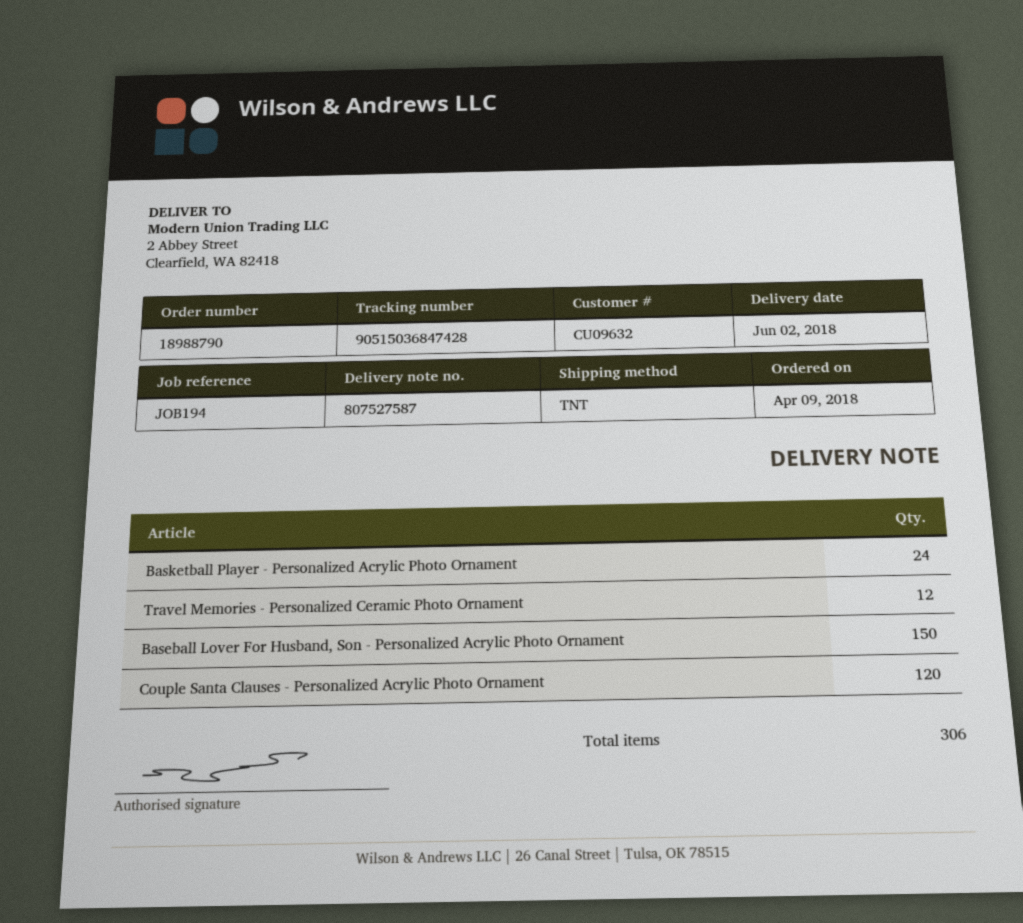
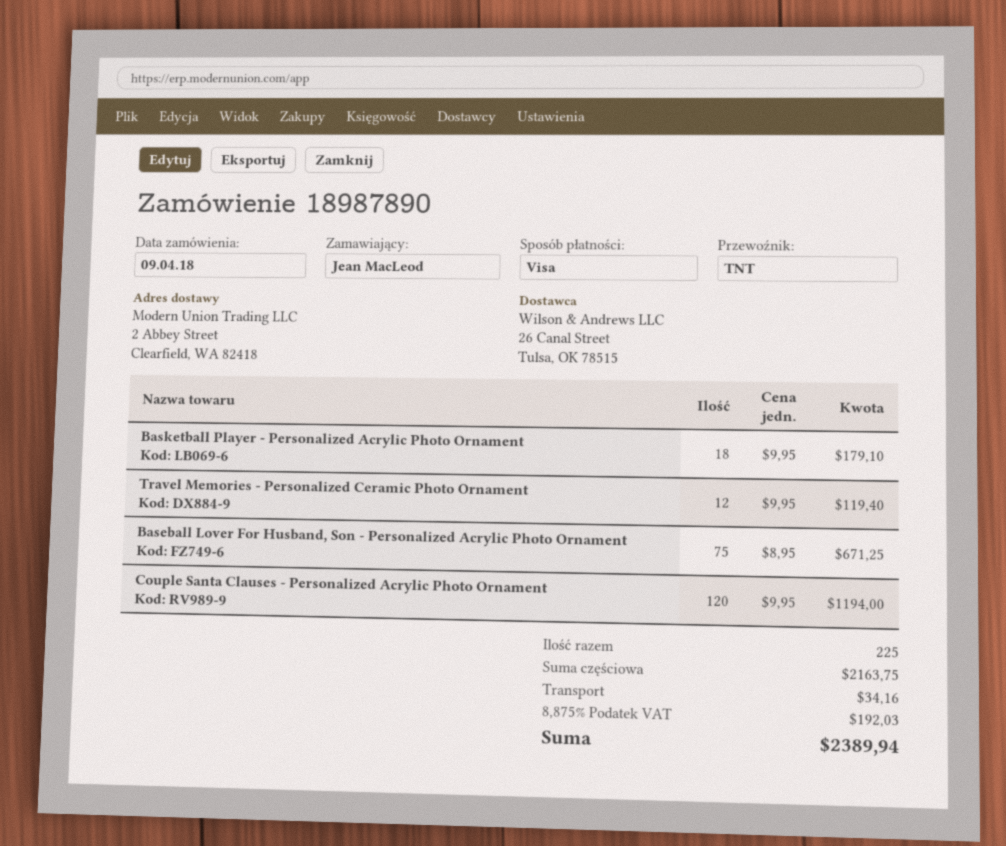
order number: 18988790 -> 18987890
Basketball Player - Personalized Acrylic Photo Ornament: 24 -> 18
Baseball Lover For Husband, Son - Personalized Acrylic Photo Ornament: 150 -> 75
total quantity: 306 -> 225

